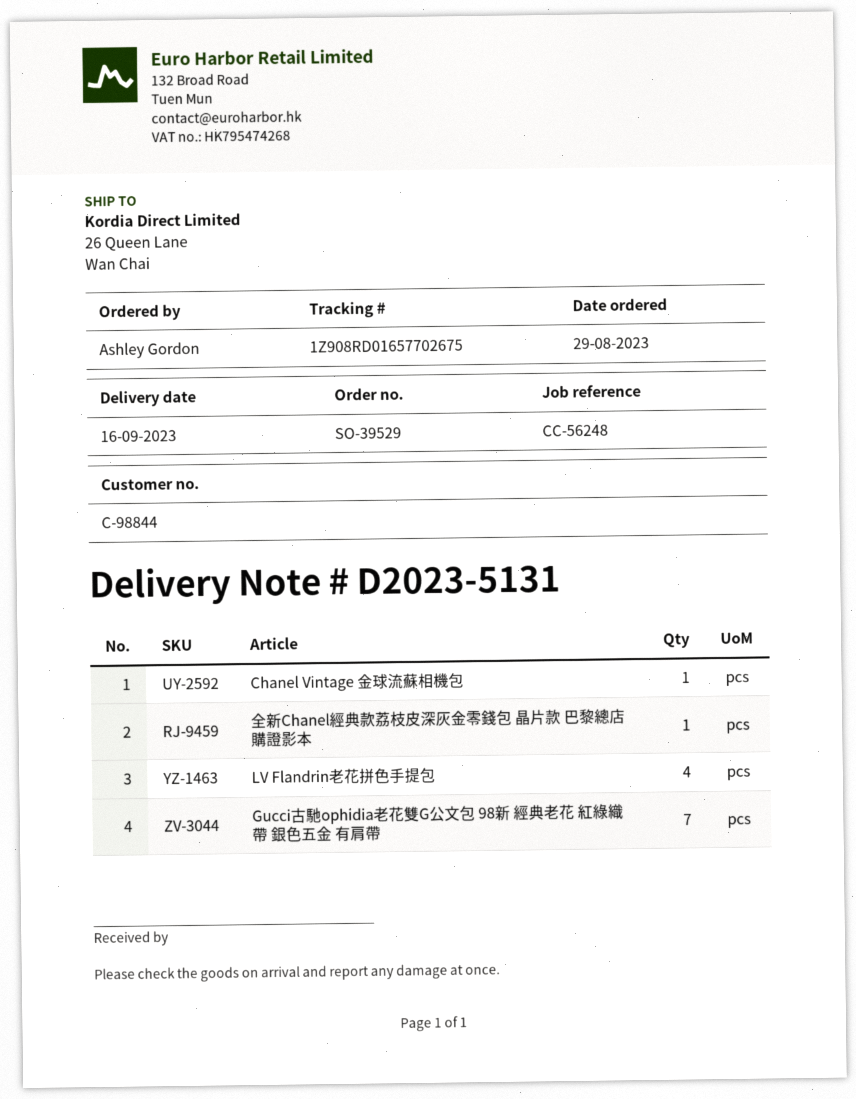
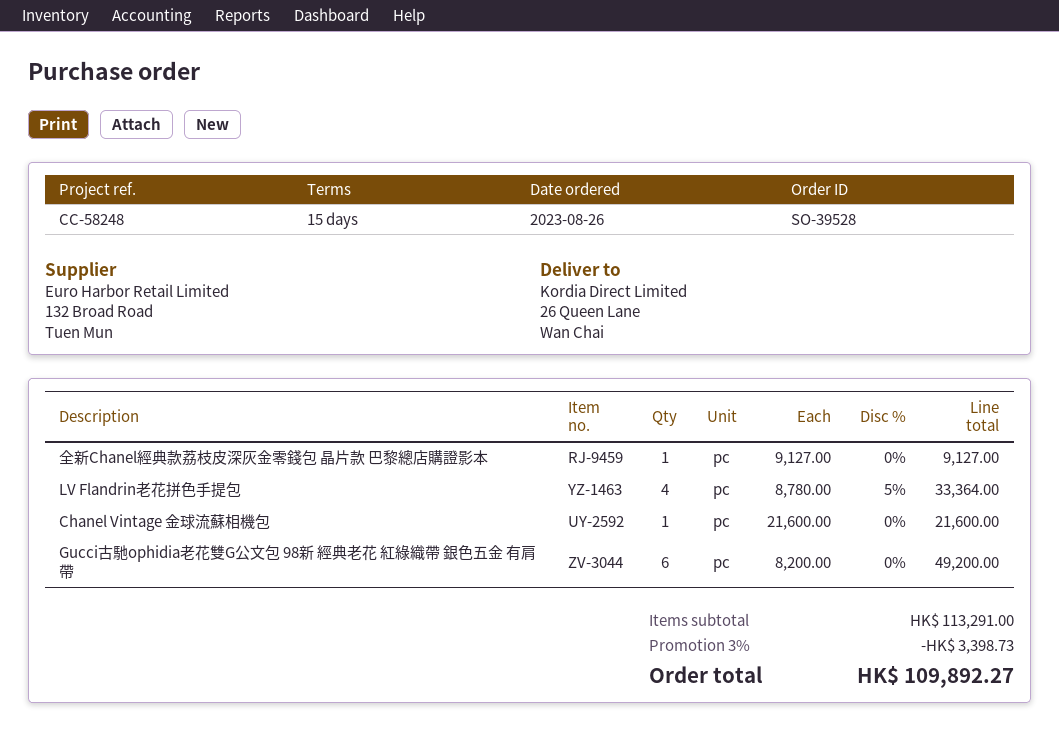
order number: SO-39529 -> SO-39528
order date: 2023-08-29 -> 2023-08-26
reference: CC-56248 -> CC-58248
Gucci古馳ophidia老花雙G公文包 98新 經典老花 紅綠織帶 銀色五金 有肩帶: 7 -> 6

